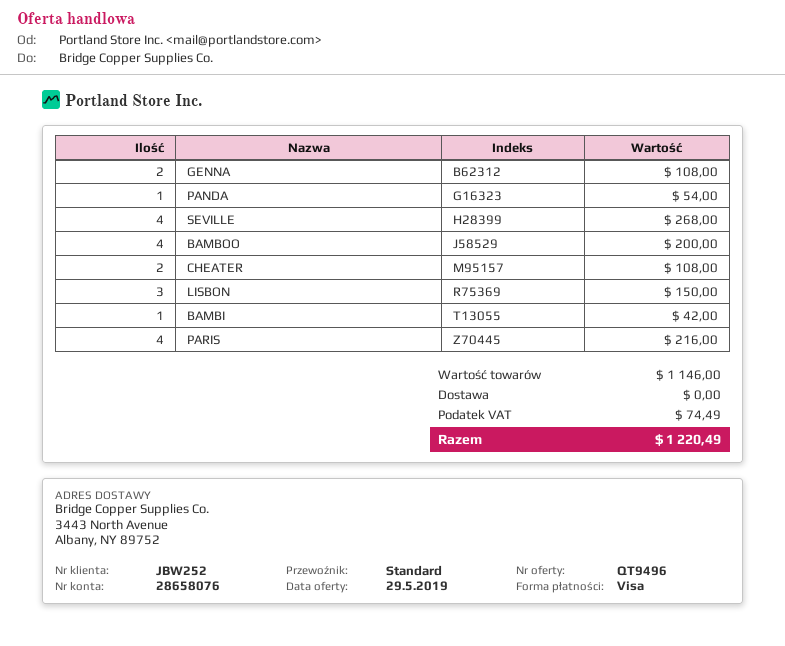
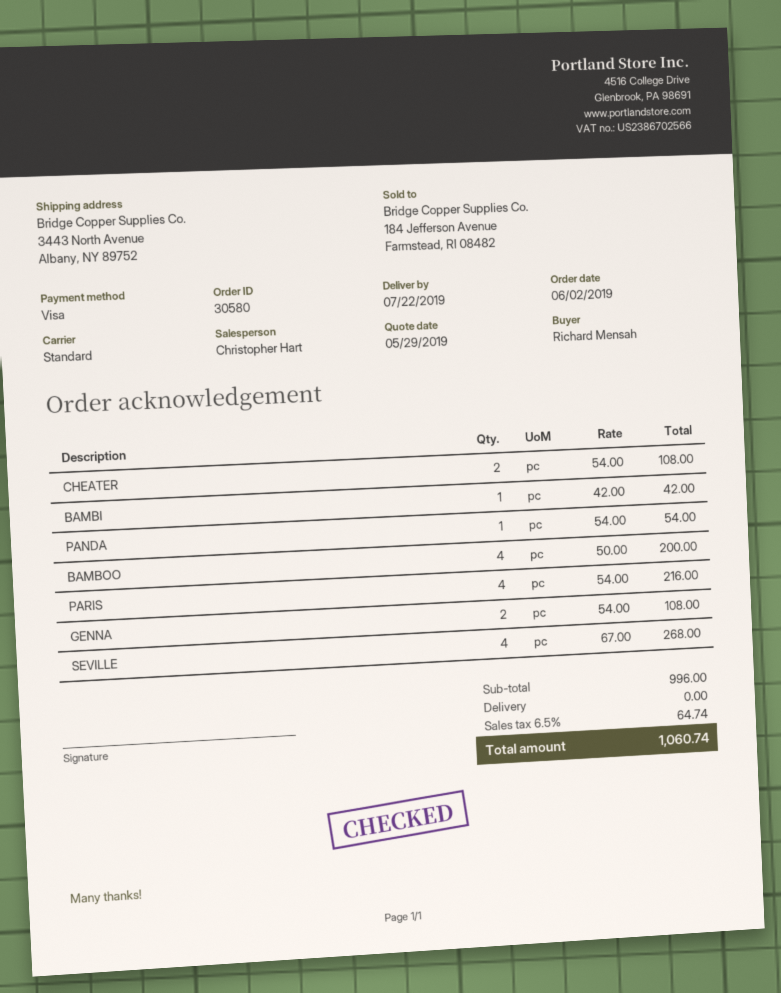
LISBON: 3 for 150.00 -> none
subtotal: 1146.00 -> 996.00
tax: 74.49 -> 64.74
total: 1220.49 -> 1060.74

